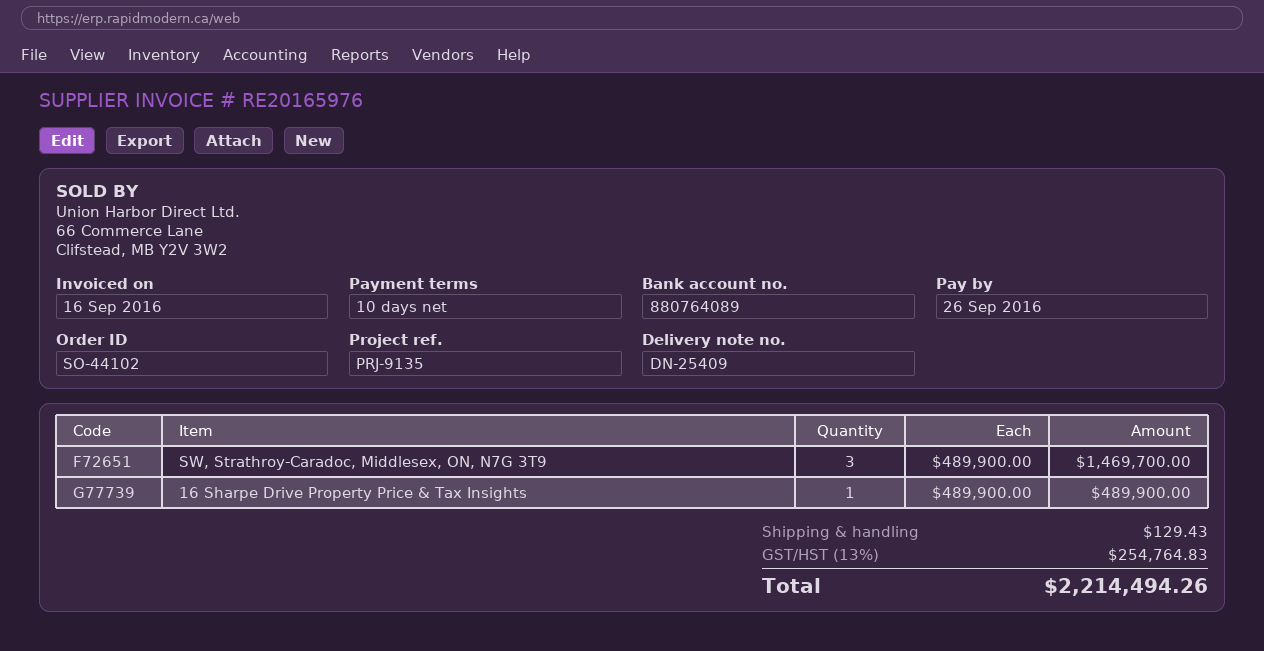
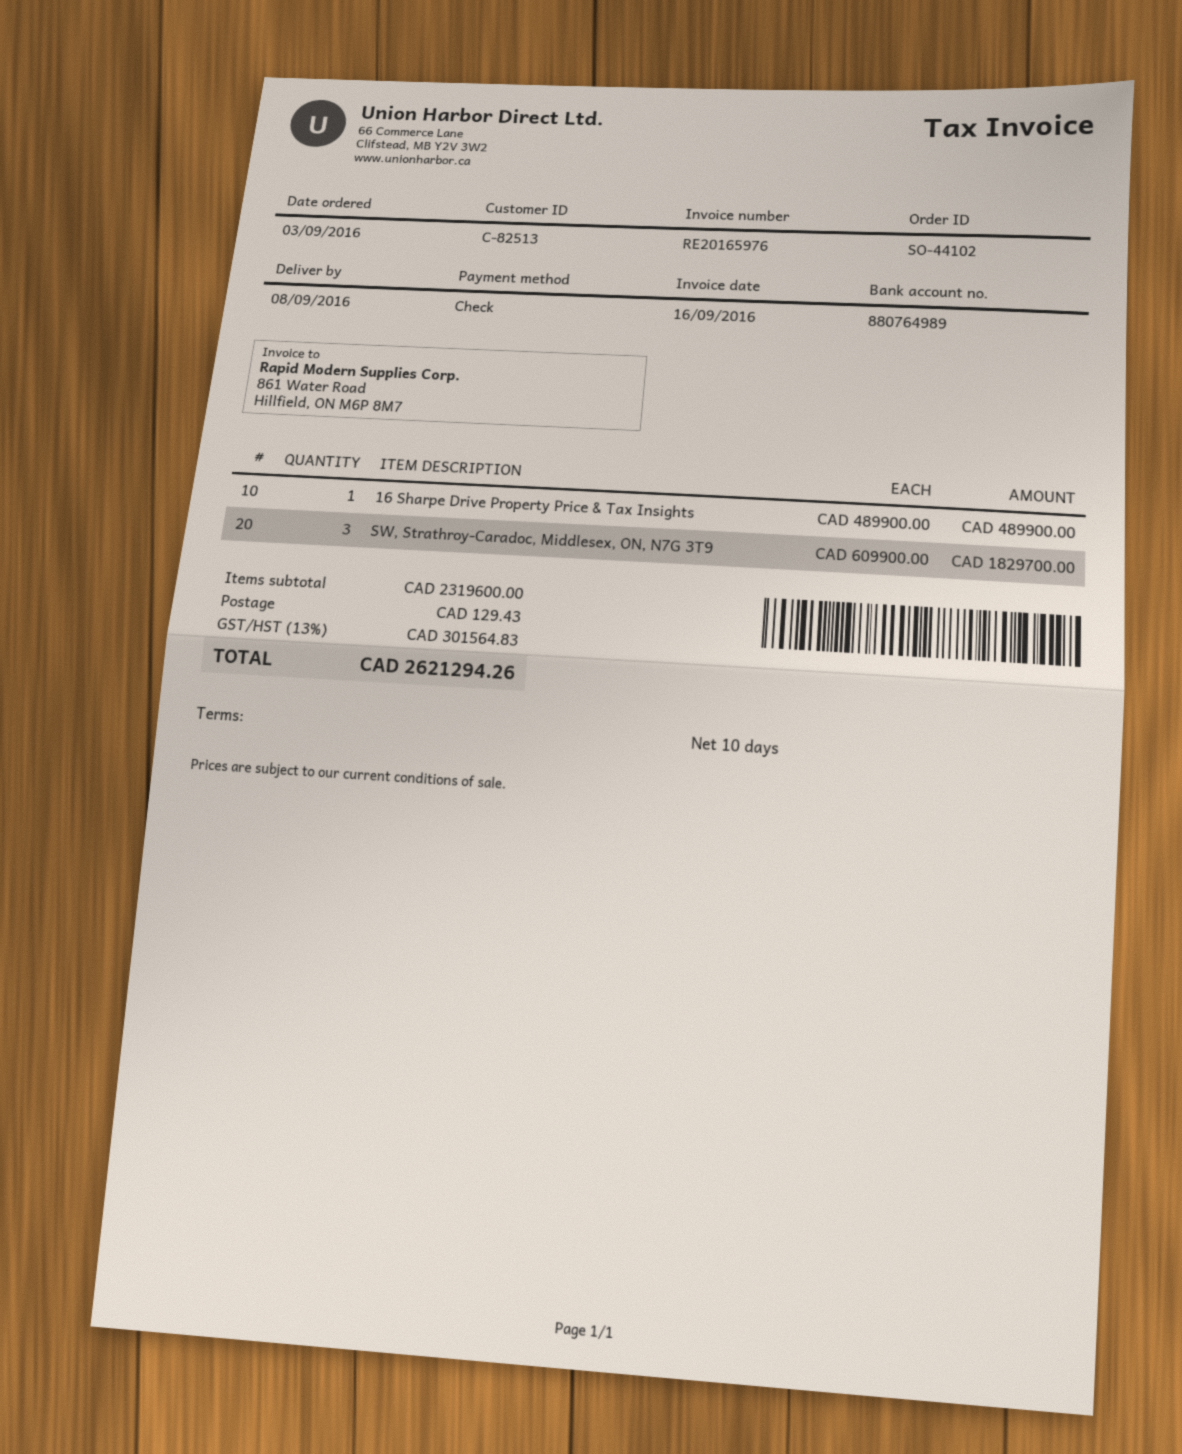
bank account: 880764089 -> 880764989
SW, Strathroy-Caradoc, Middlesex, ON, N7G 3T9: 3 x 489900.00 = 1469700.00 -> 3 x 609900.00 = 1829700.00
tax: 13% = 254764.83 -> 13% = 301564.83
total: 2214494.26 -> 2621294.26

